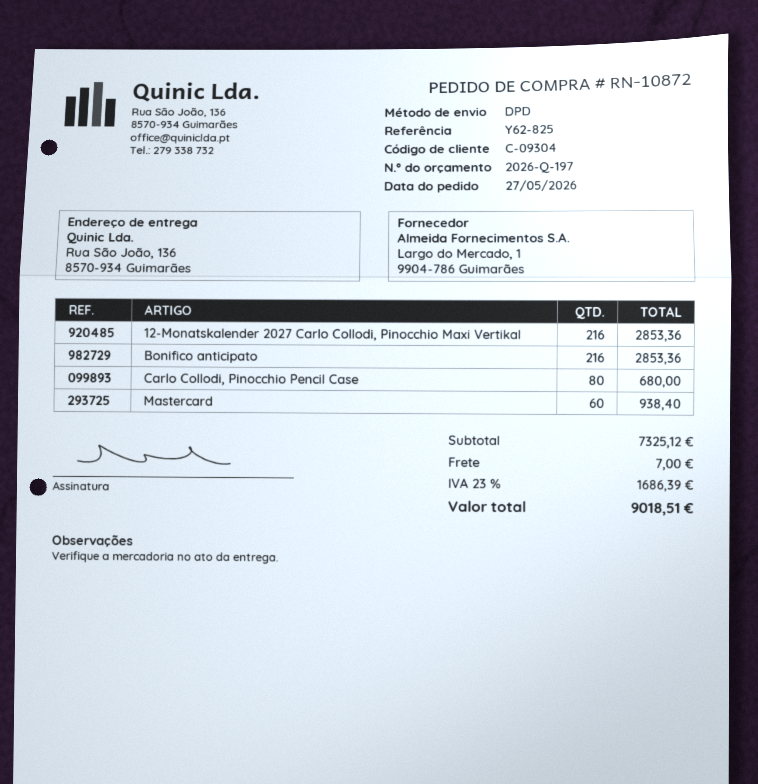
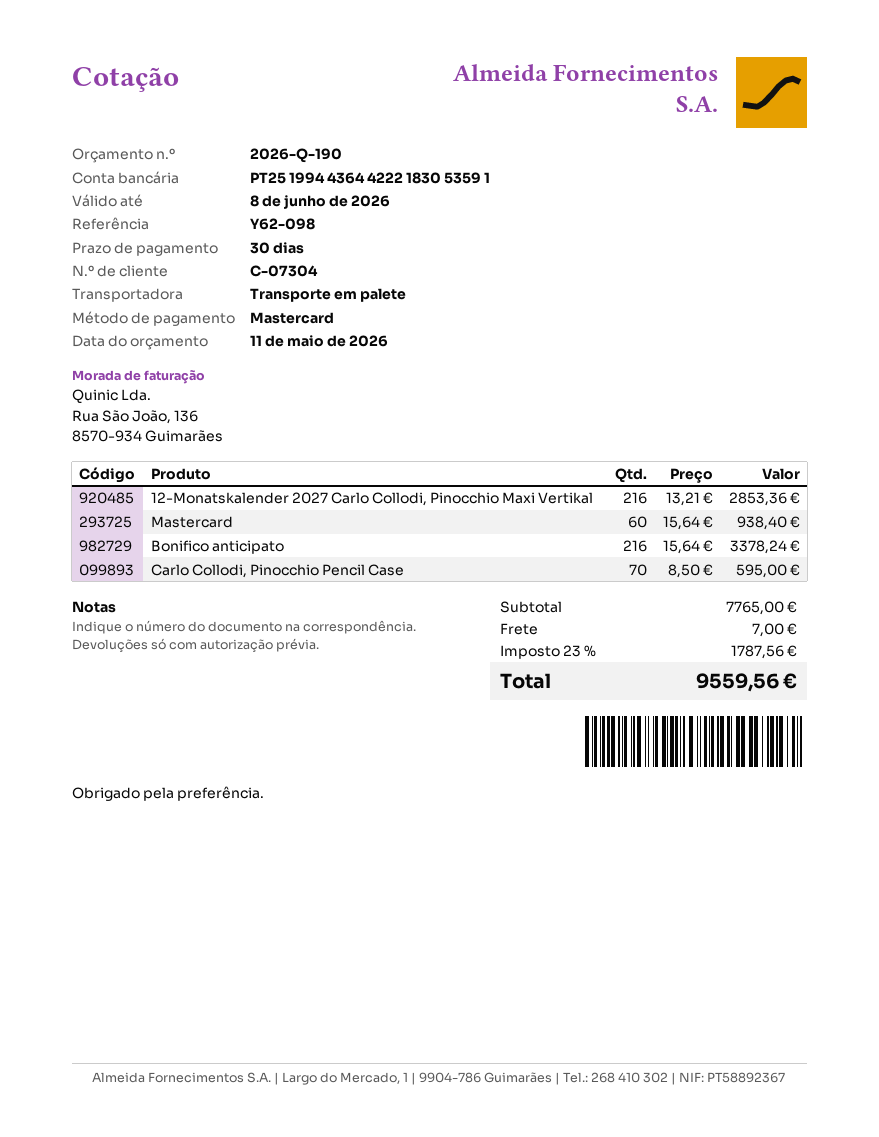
quote number: 2026-Q-197 -> 2026-Q-190
customer number: C-09304 -> C-07304
reference: Y62-825 -> Y62-098
shipping method: DPD -> pallet freight
Bonifico anticipato: 216 for 2853.36 -> 216 for 3378.24
Carlo Collodi, Pinocchio Pencil Case: 80 for 680.00 -> 70 for 595.00
subtotal: 7325.12 -> 7765.00
tax: 23% = 1686.39 -> 23% = 1787.56
total: 9018.51 -> 9559.56

